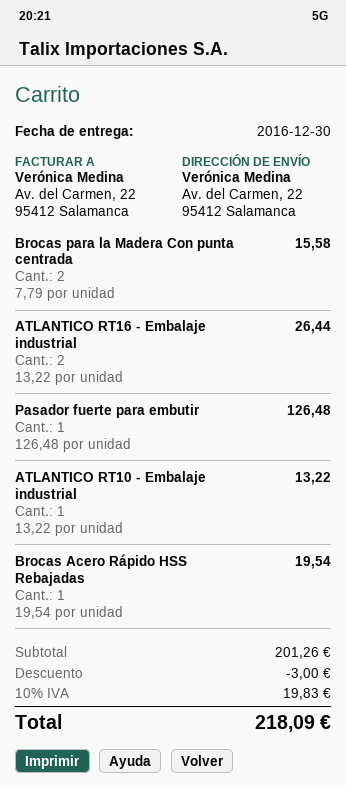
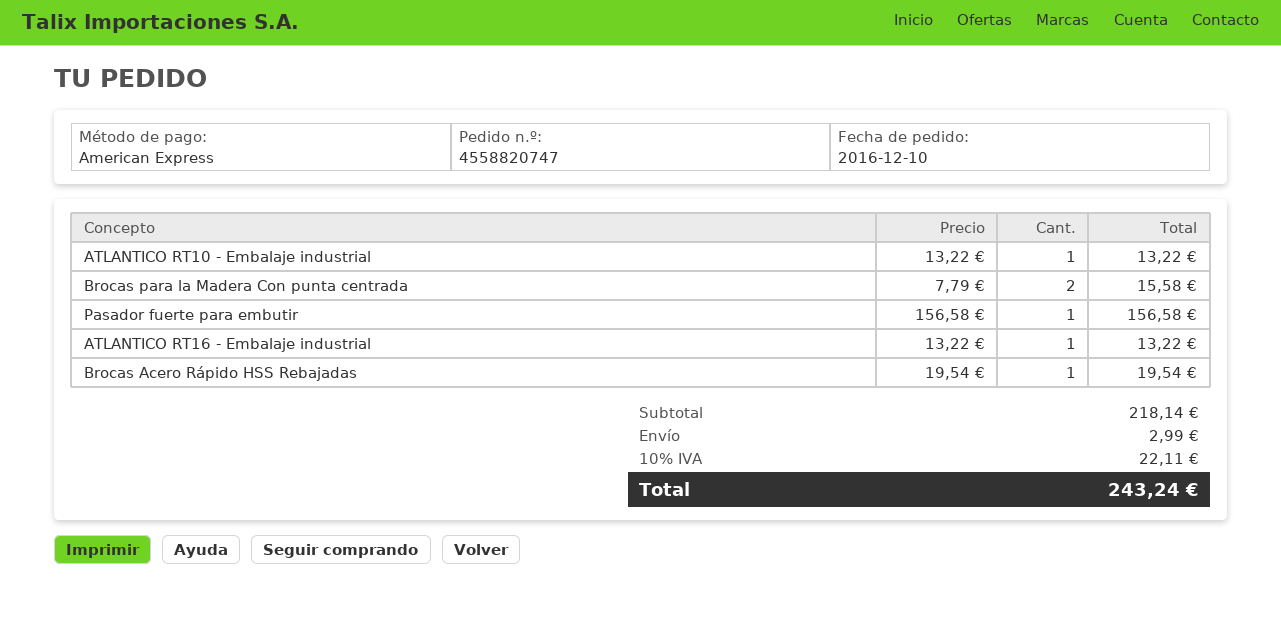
ATLANTICO RT16 - Embalaje industrial: 2 x 13.22 = 26.44 -> 1 x 13.22 = 13.22
Pasador fuerte para embutir: 1 x 126.48 = 126.48 -> 1 x 156.58 = 156.58
subtotal: 201.26 -> 218.14
discount: 3.00 -> none
shipping: none -> 2.99
tax: 10% = 19.83 -> 10% = 22.11
total: 218.09 -> 243.24

